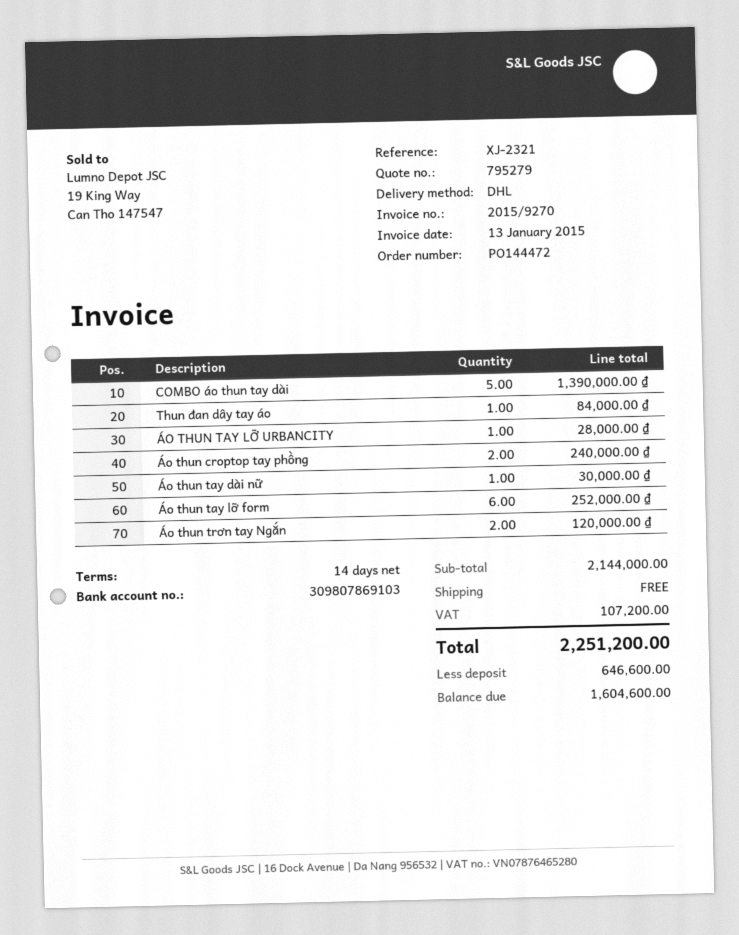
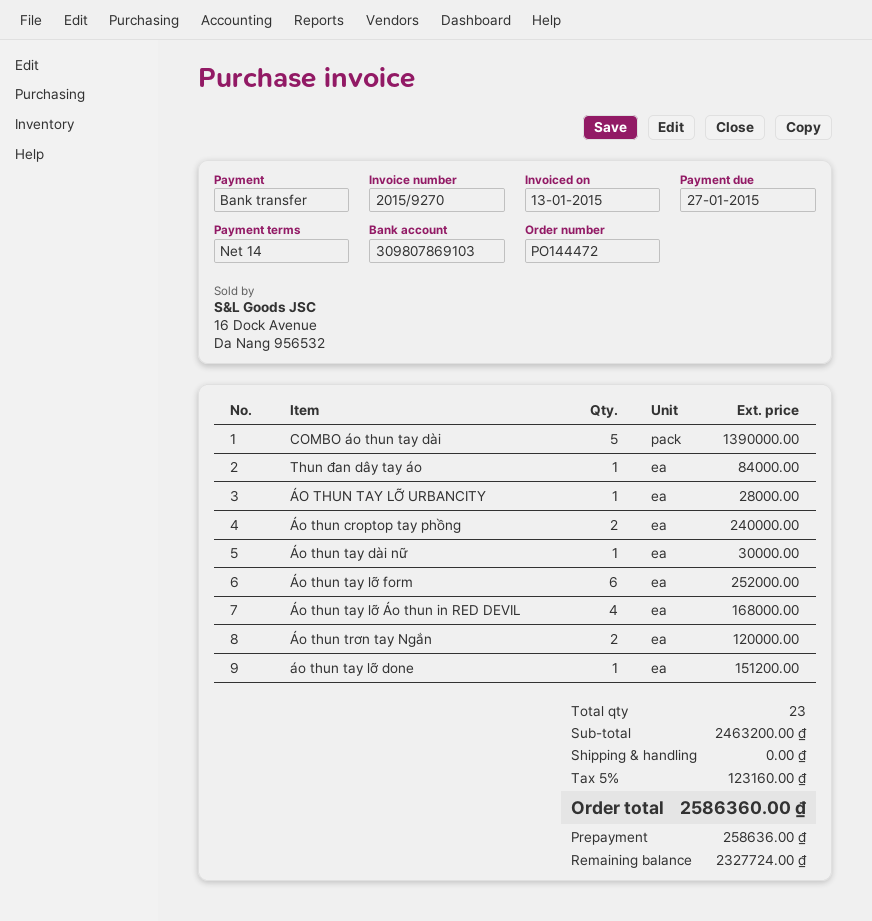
Áo thun tay lỡ Áo thun in RED DEVIL: none -> 4 for 168000.00
áo thun tay lỡ done: none -> 1 for 151200.00
subtotal: 2144000.00 -> 2463200.00
tax: 107200.00 -> 123160.00
total: 2251200.00 -> 2586360.00
deposit: 646600.00 -> 258636.00
balance: 1604600.00 -> 2327724.00

